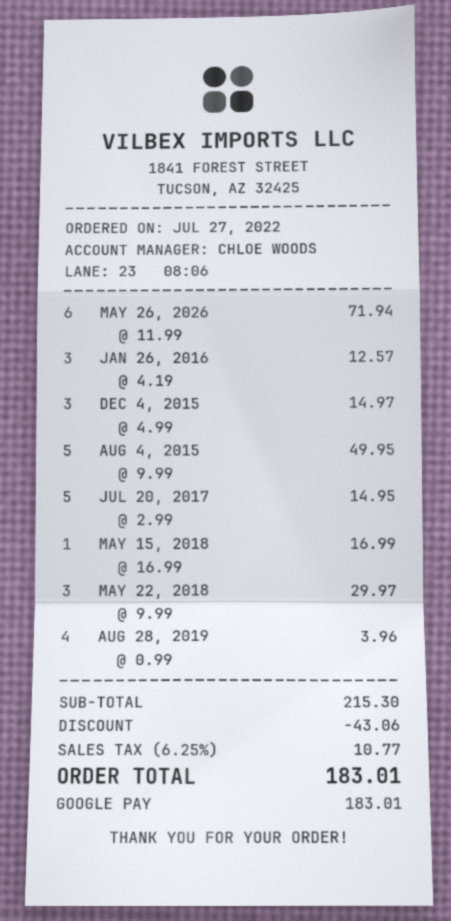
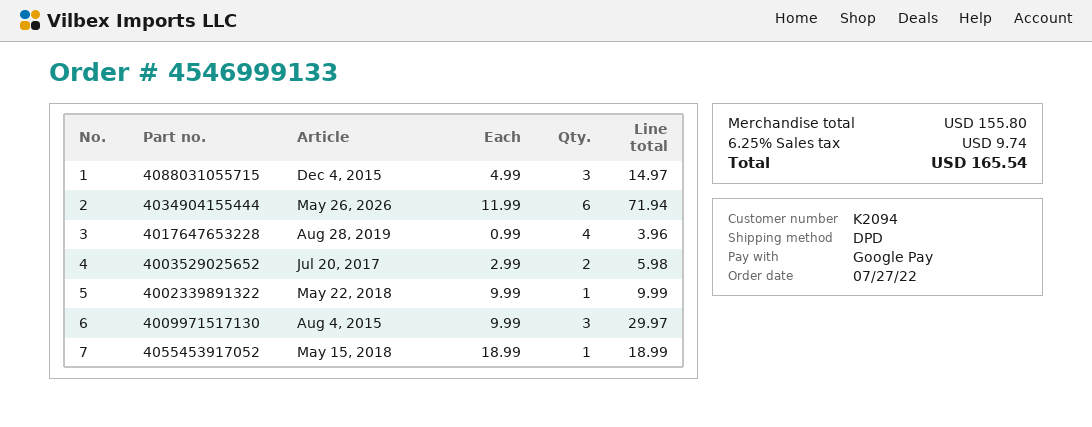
JAN 26, 2016: 3 x 4.19 = 12.57 -> none
AUG 4, 2015: 5 x 9.99 = 49.95 -> 3 x 9.99 = 29.97
JUL 20, 2017: 5 x 2.99 = 14.95 -> 2 x 2.99 = 5.98
MAY 15, 2018: 1 x 16.99 = 16.99 -> 1 x 18.99 = 18.99
MAY 22, 2018: 3 x 9.99 = 29.97 -> 1 x 9.99 = 9.99
subtotal: 215.30 -> 155.80
discount: 43.06 -> none
tax: 6.25% = 10.77 -> 6.25% = 9.74
total: 183.01 -> 165.54

